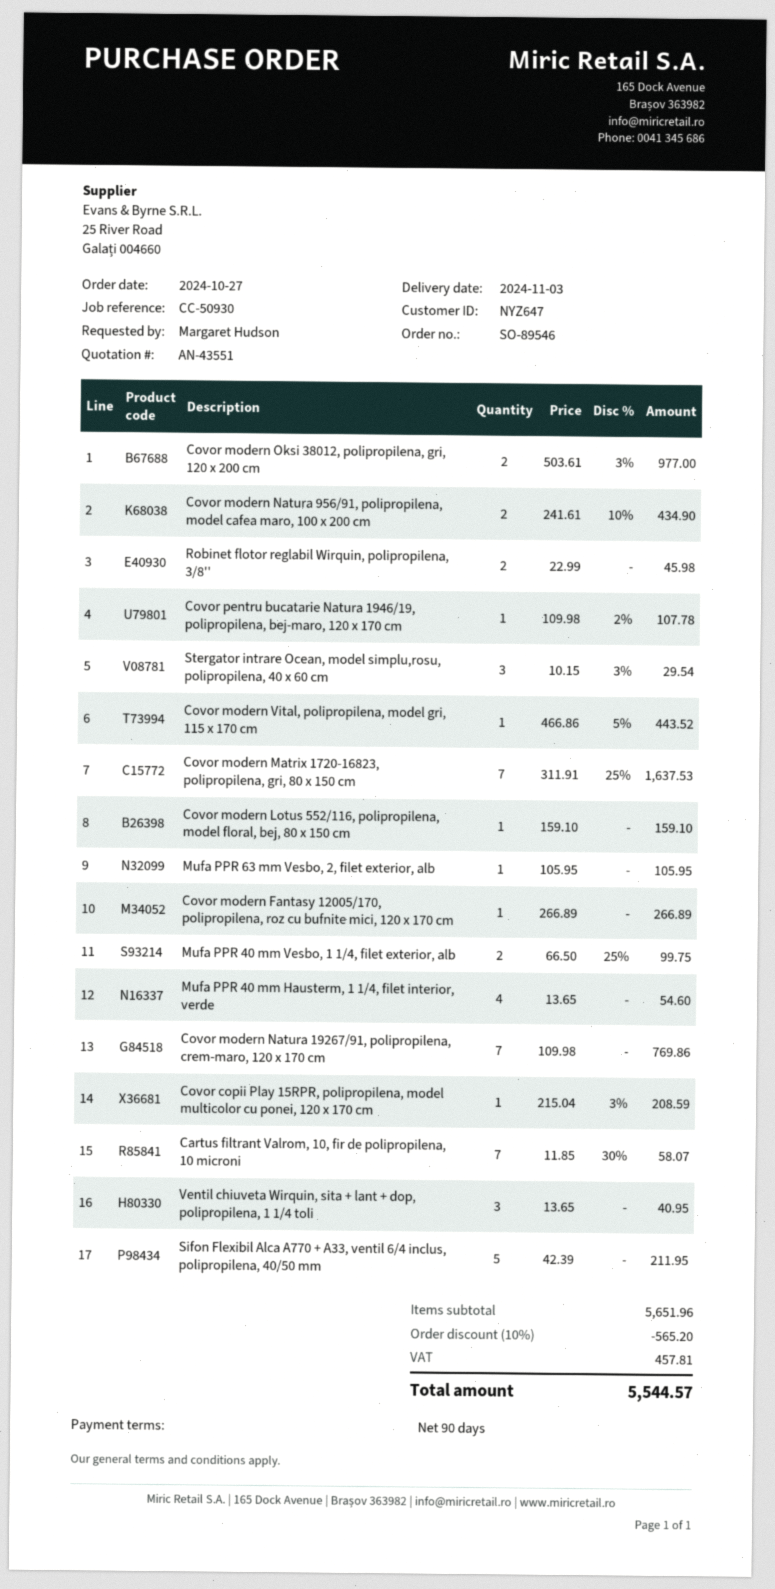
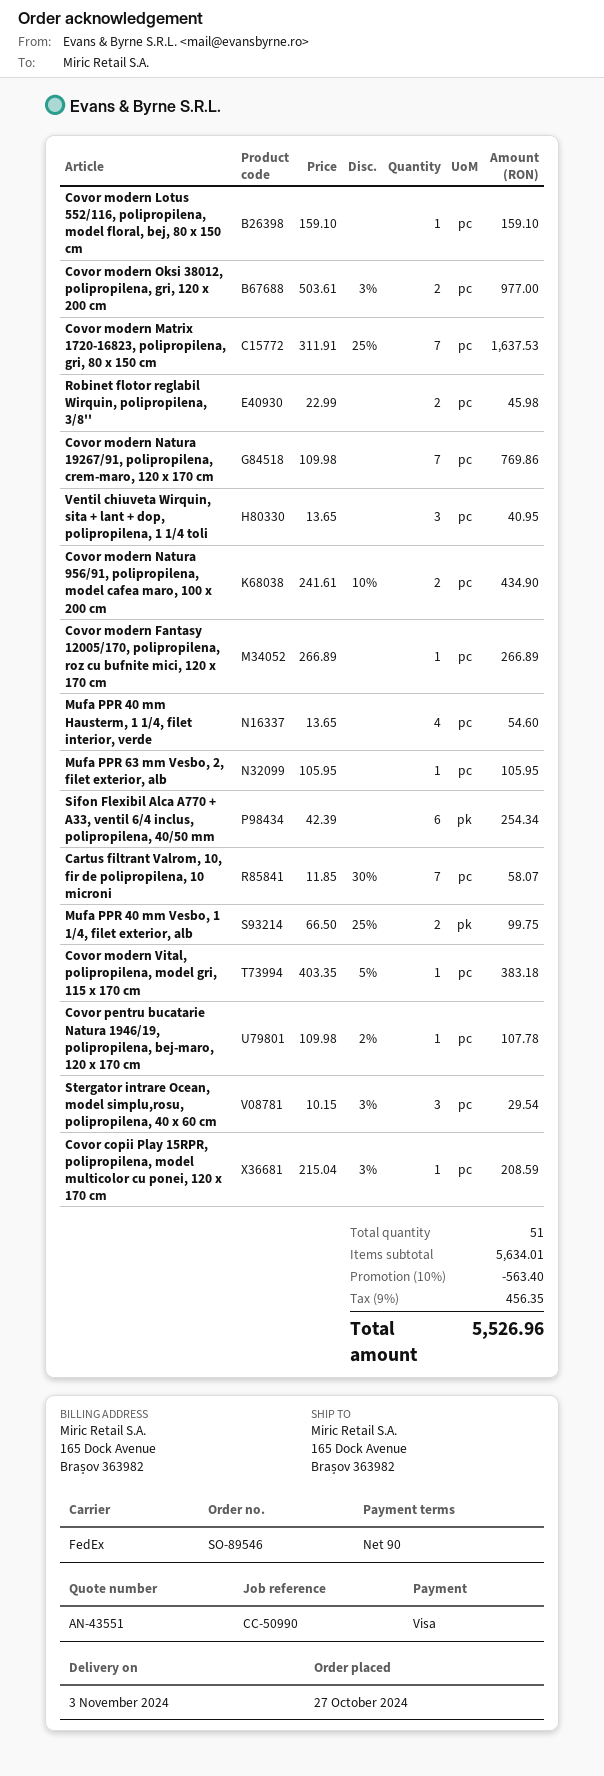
reference: CC-50930 -> CC-50990
Covor modern Vital, polipropilena, model gri, 115 x 170 cm: 1 x 466.86 - 5% = 443.52 -> 1 x 403.35 - 5% = 383.18
Sifon Flexibil Alca A770 + A33, ventil 6/4 inclus, polipropilena, 40/50 mm: 5 x 42.39 = 211.95 -> 6 x 42.39 = 254.34
subtotal: 5651.96 -> 5634.01
discount: 10% = 565.20 -> 10% = 563.40
tax: 457.81 -> 456.35
total: 5544.57 -> 5526.96

